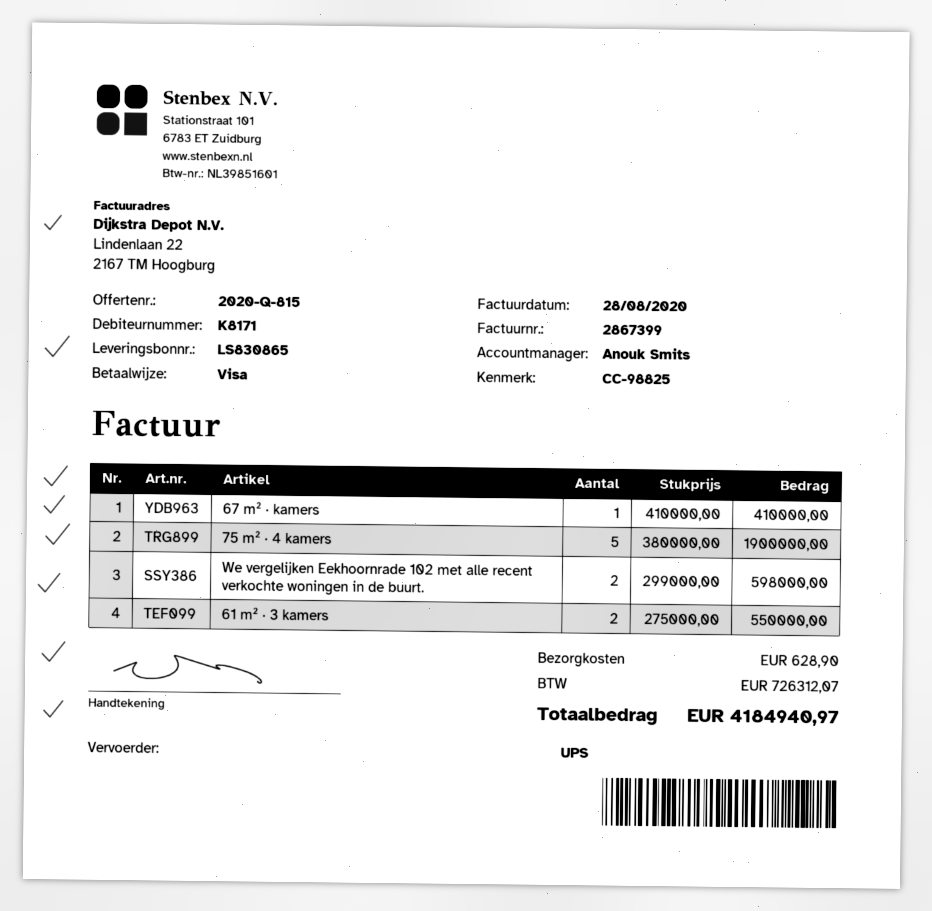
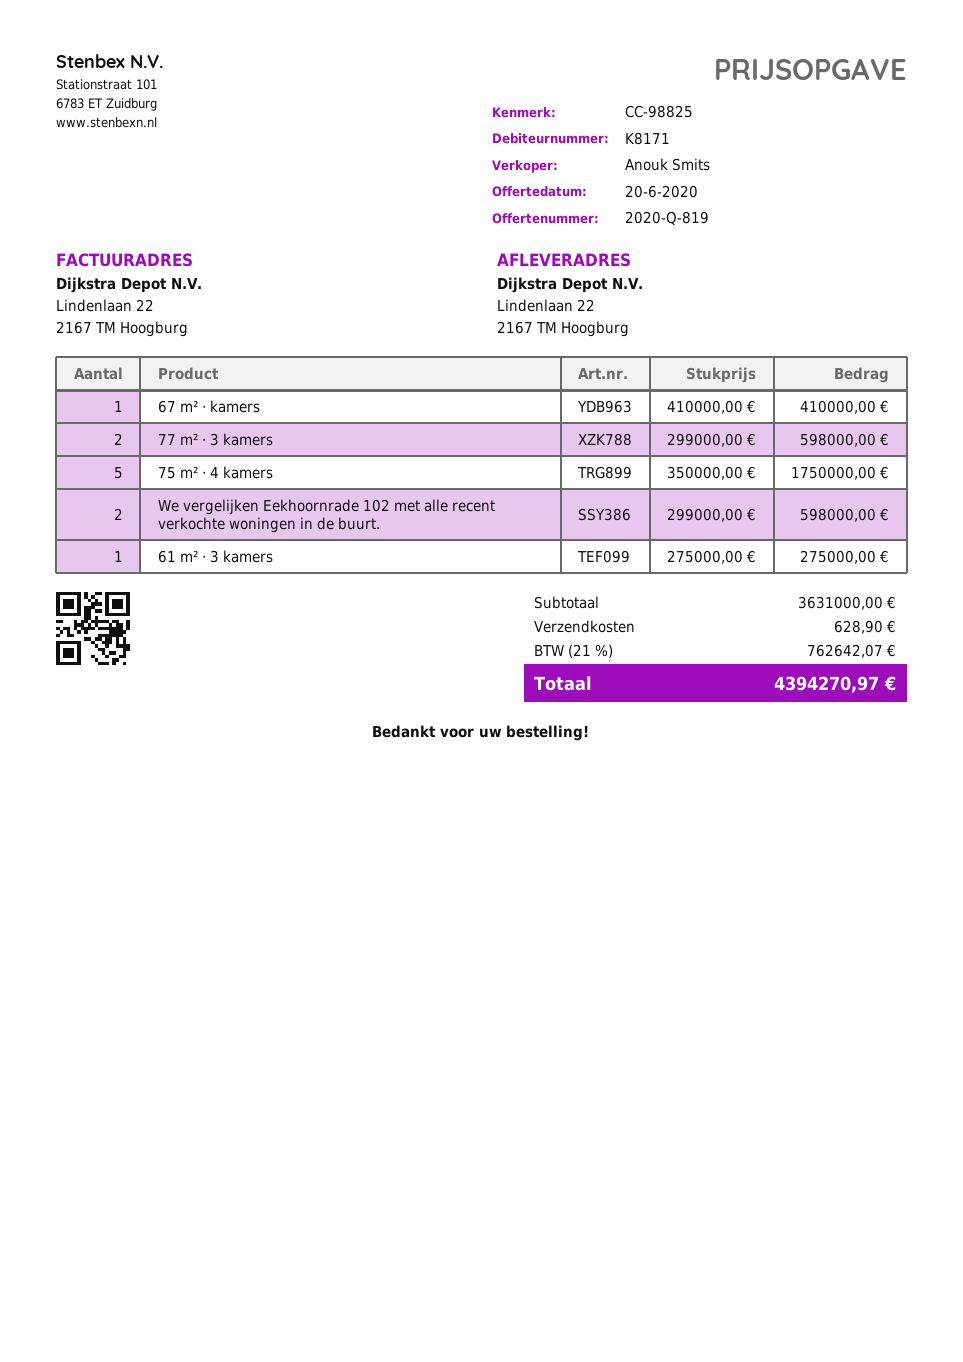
quote number: 2020-Q-815 -> 2020-Q-819
75 m² · 4 kamers: 5 x 380000.00 = 1900000.00 -> 5 x 350000.00 = 1750000.00
61 m² · 3 kamers: 2 x 275000.00 = 550000.00 -> 1 x 275000.00 = 275000.00
77 m² · 3 kamers: none -> 2 x 299000.00 = 598000.00
tax: 726312.07 -> 762642.07
total: 4184940.97 -> 4394270.97

